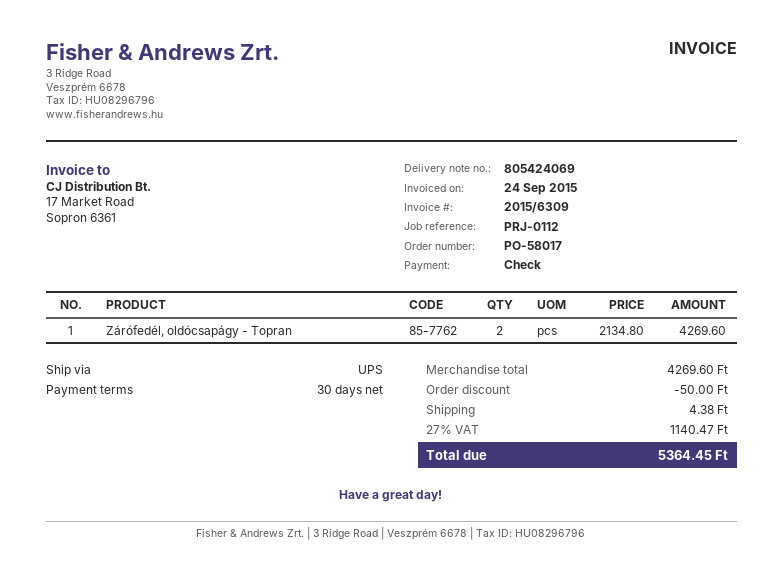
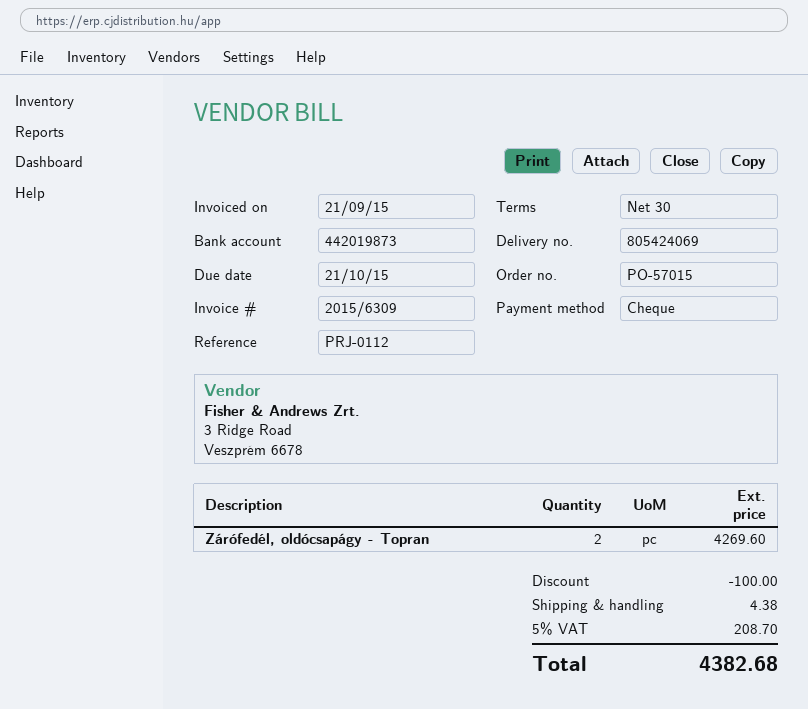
order number: PO-58017 -> PO-57015
invoice date: 2015-09-24 -> 2015-09-21
discount: 50.00 -> 100.00
tax: 27% = 1140.47 -> 5% = 208.70
total: 5364.45 -> 4382.68

